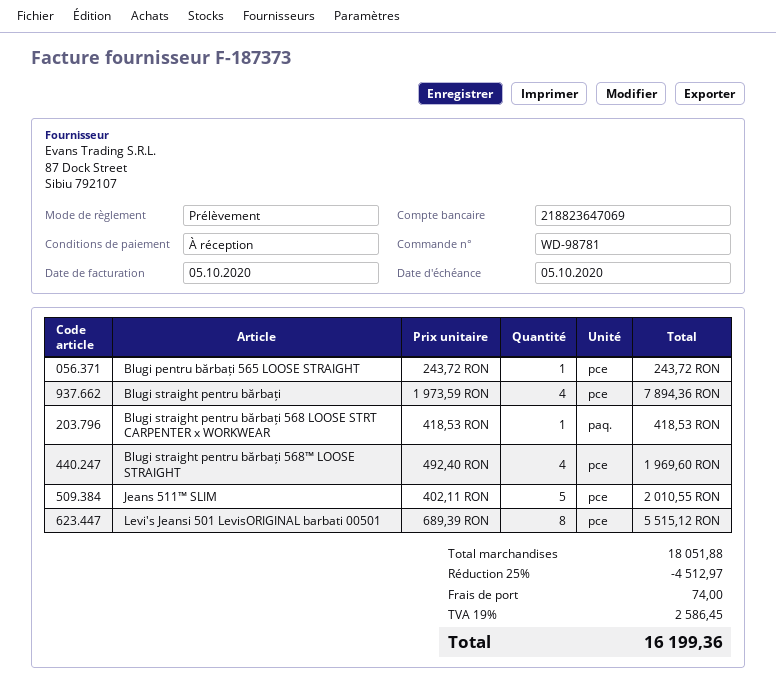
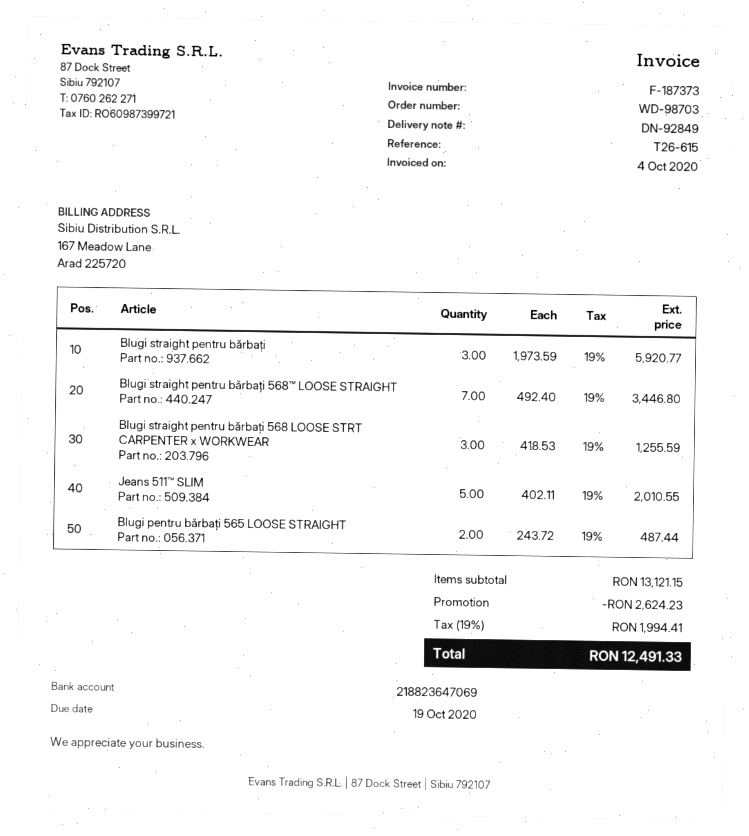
order number: WD-98781 -> WD-98703
invoice date: 2020-10-05 -> 2020-10-04
due date: 2020-10-05 -> 2020-10-19
Blugi pentru bărbați 565 LOOSE STRAIGHT: 1 x 243.72 = 243.72 -> 2 x 243.72 = 487.44
Blugi straight pentru bărbați: 4 x 1973.59 = 7894.36 -> 3 x 1973.59 = 5920.77
Blugi straight pentru bărbați 568 LOOSE STRT CARPENTER x WORKWEAR: 1 x 418.53 = 418.53 -> 3 x 418.53 = 1255.59
Blugi straight pentru bărbați 568™ LOOSE STRAIGHT: 4 x 492.40 = 1969.60 -> 7 x 492.40 = 3446.80
Levi's Jeansi 501 LevisORIGINAL barbati 00501: 8 x 689.39 = 5515.12 -> none
subtotal: 18051.88 -> 13121.15
discount: 4512.97 -> 2624.23
shipping: 74.00 -> none
tax: 19% = 2586.45 -> 19% = 1994.41
total: 16199.36 -> 12491.33

